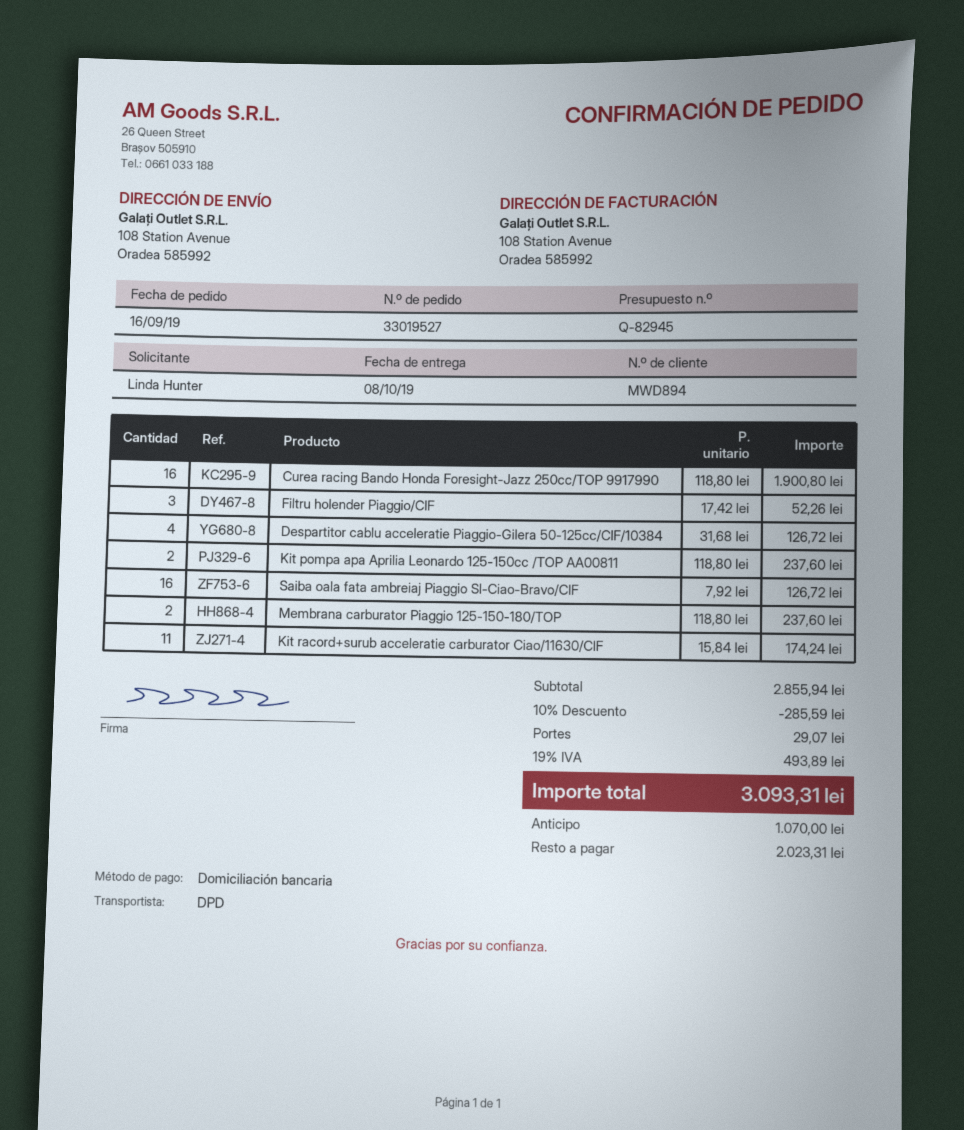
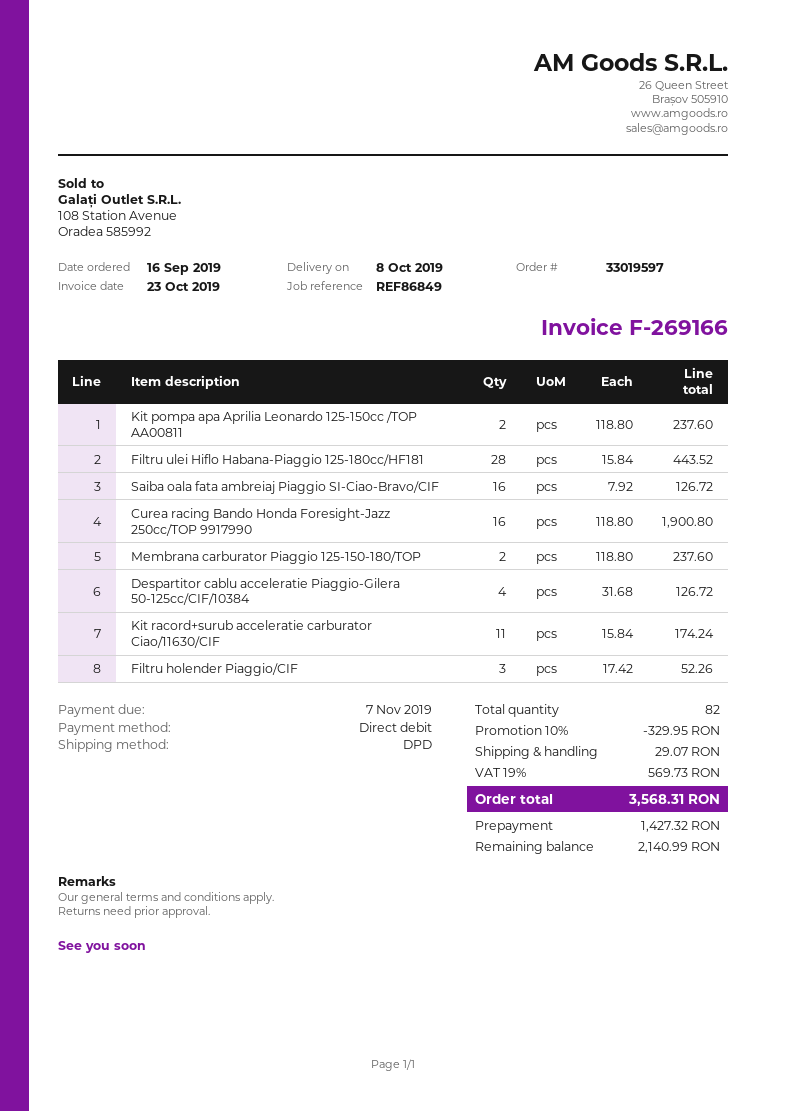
order number: 33019527 -> 33019597
Filtru ulei Hiflo Habana-Piaggio 125-180cc/HF181: none -> 28 x 15.84 = 443.52
discount: 10% = 285.59 -> 10% = 329.95
tax: 19% = 493.89 -> 19% = 569.73
total: 3093.31 -> 3568.31
deposit: 1070.00 -> 1427.32
balance: 2023.31 -> 2140.99

